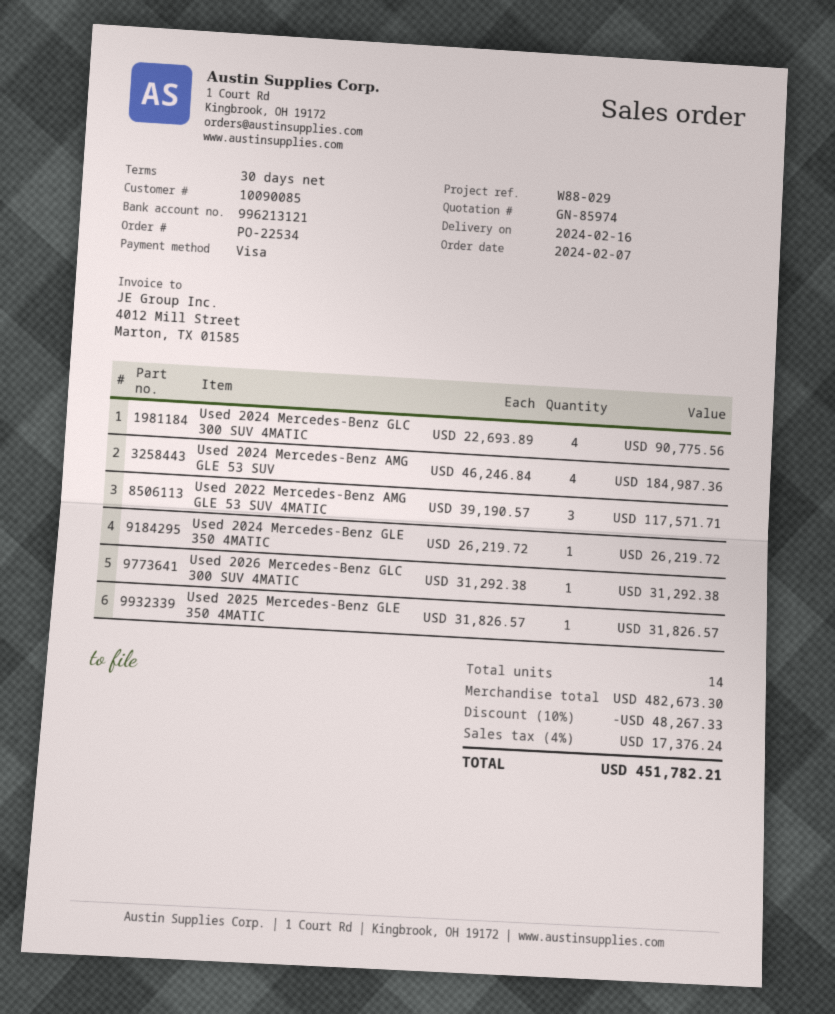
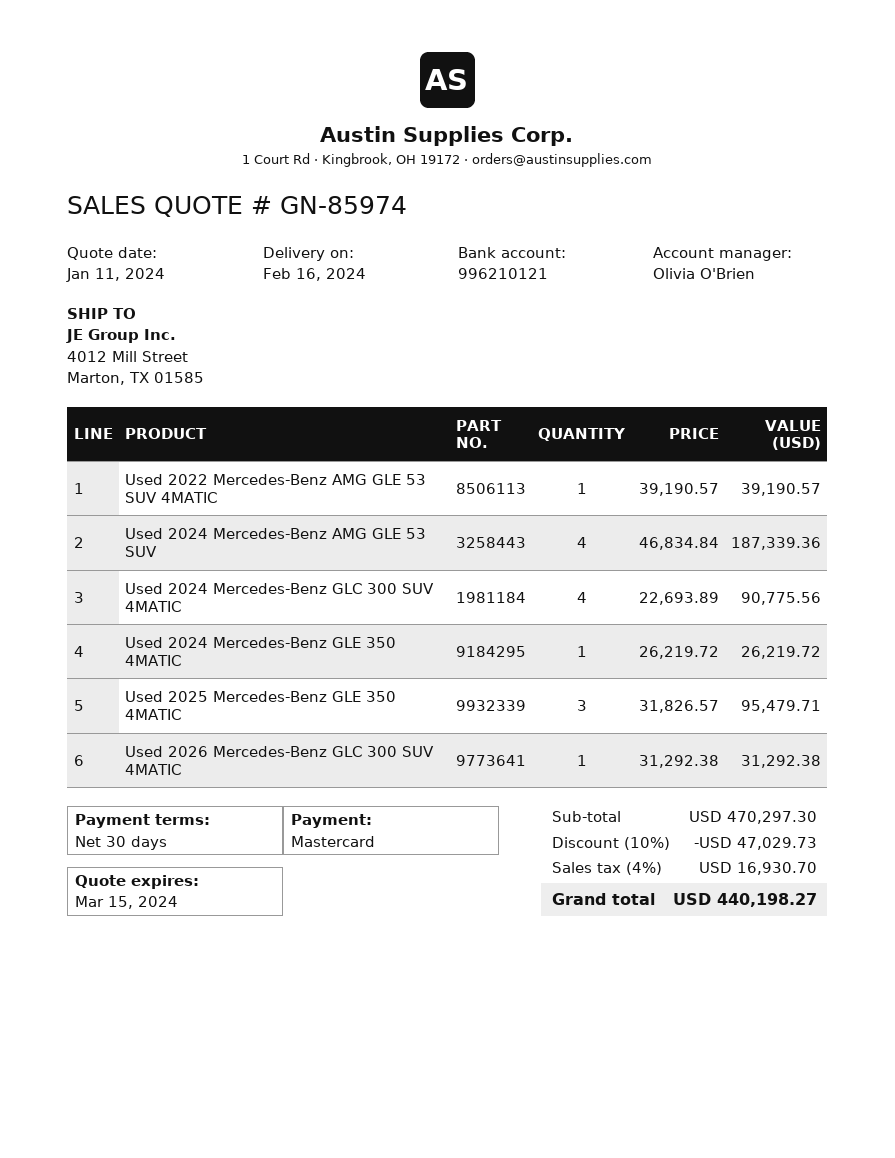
payment method: Visa -> Mastercard
bank account: 996213121 -> 996210121
Used 2024 Mercedes-Benz AMG GLE 53 SUV: 4 x 46246.84 = 184987.36 -> 4 x 46834.84 = 187339.36
Used 2022 Mercedes-Benz AMG GLE 53 SUV 4MATIC: 3 x 39190.57 = 117571.71 -> 1 x 39190.57 = 39190.57
Used 2025 Mercedes-Benz GLE 350 4MATIC: 1 x 31826.57 = 31826.57 -> 3 x 31826.57 = 95479.71
subtotal: 482673.30 -> 470297.30
discount: 10% = 48267.33 -> 10% = 47029.73
tax: 4% = 17376.24 -> 4% = 16930.70
total: 451782.21 -> 440198.27

